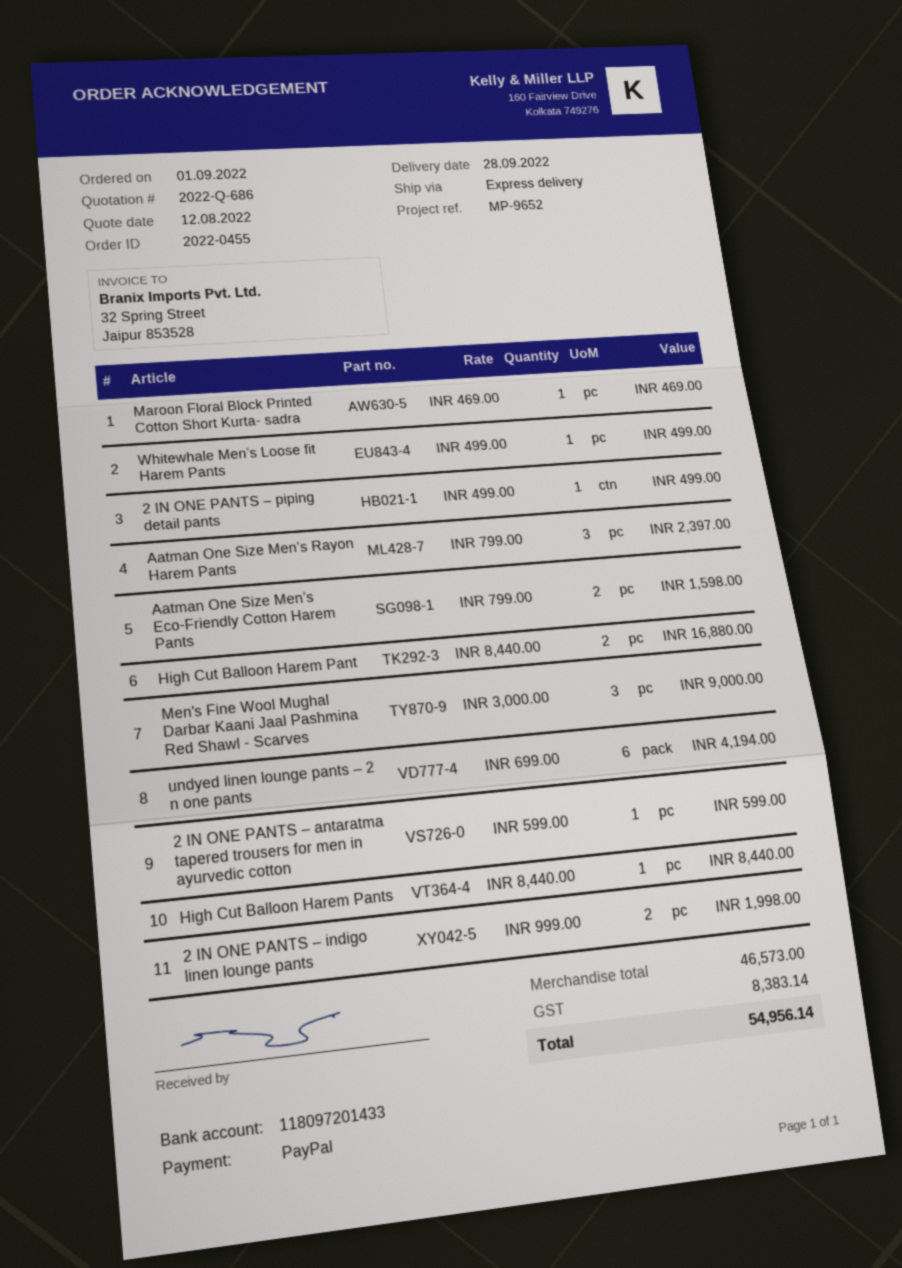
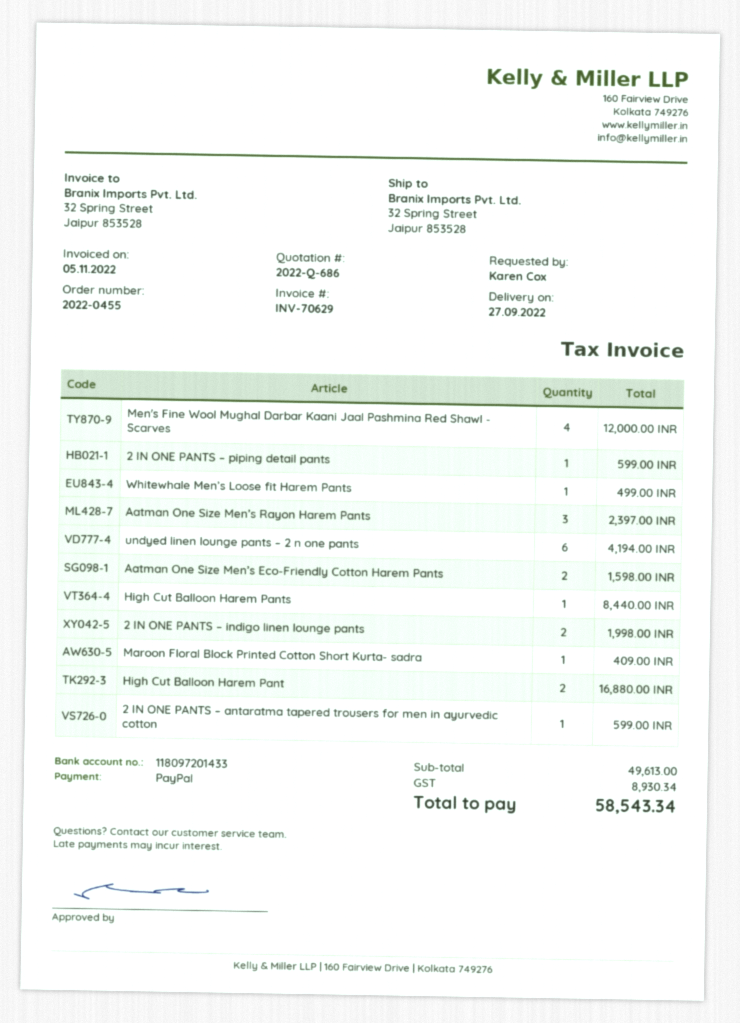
delivery date: 2022-09-28 -> 2022-09-27
Maroon Floral Block Printed Cotton Short Kurta- sadra: 1 for 469.00 -> 1 for 409.00
2 IN ONE PANTS – piping detail pants: 1 for 499.00 -> 1 for 599.00
Men's Fine Wool Mughal Darbar Kaani Jaal Pashmina Red Shawl - Scarves: 3 for 9000.00 -> 4 for 12000.00
subtotal: 46573.00 -> 49613.00
tax: 8383.14 -> 8930.34
total: 54956.14 -> 58543.34

